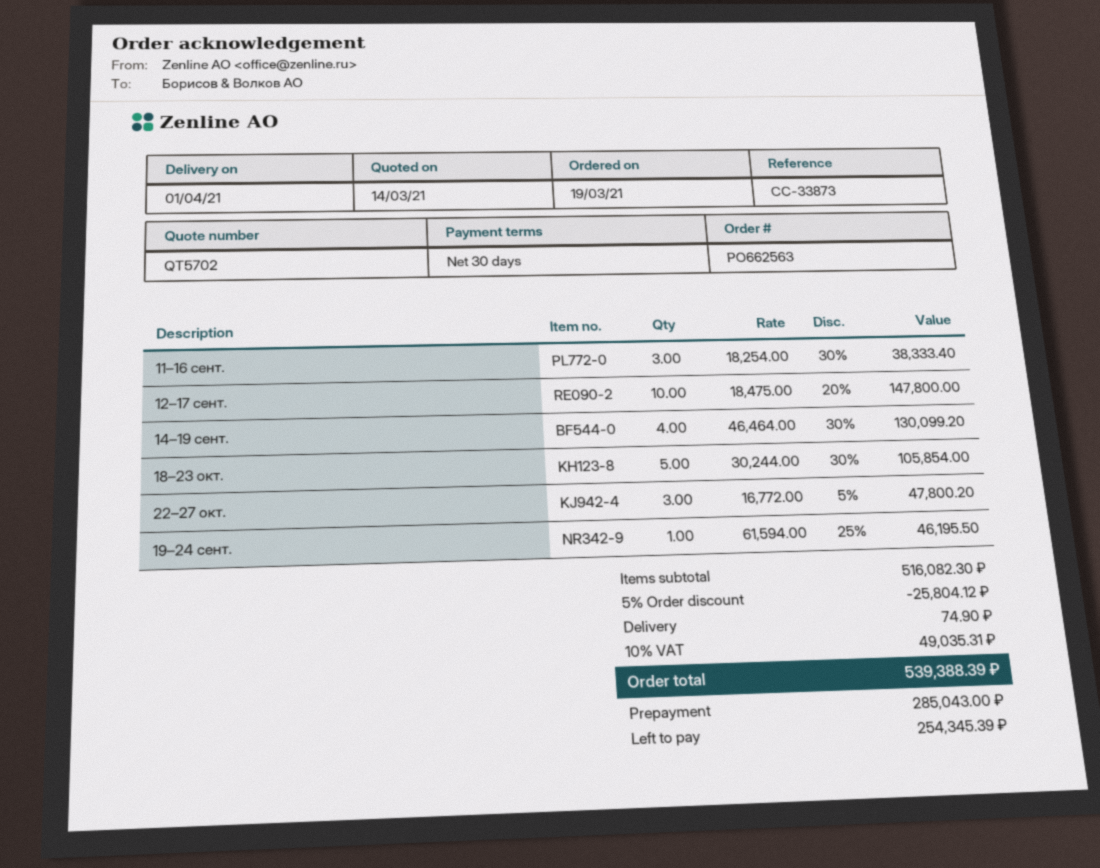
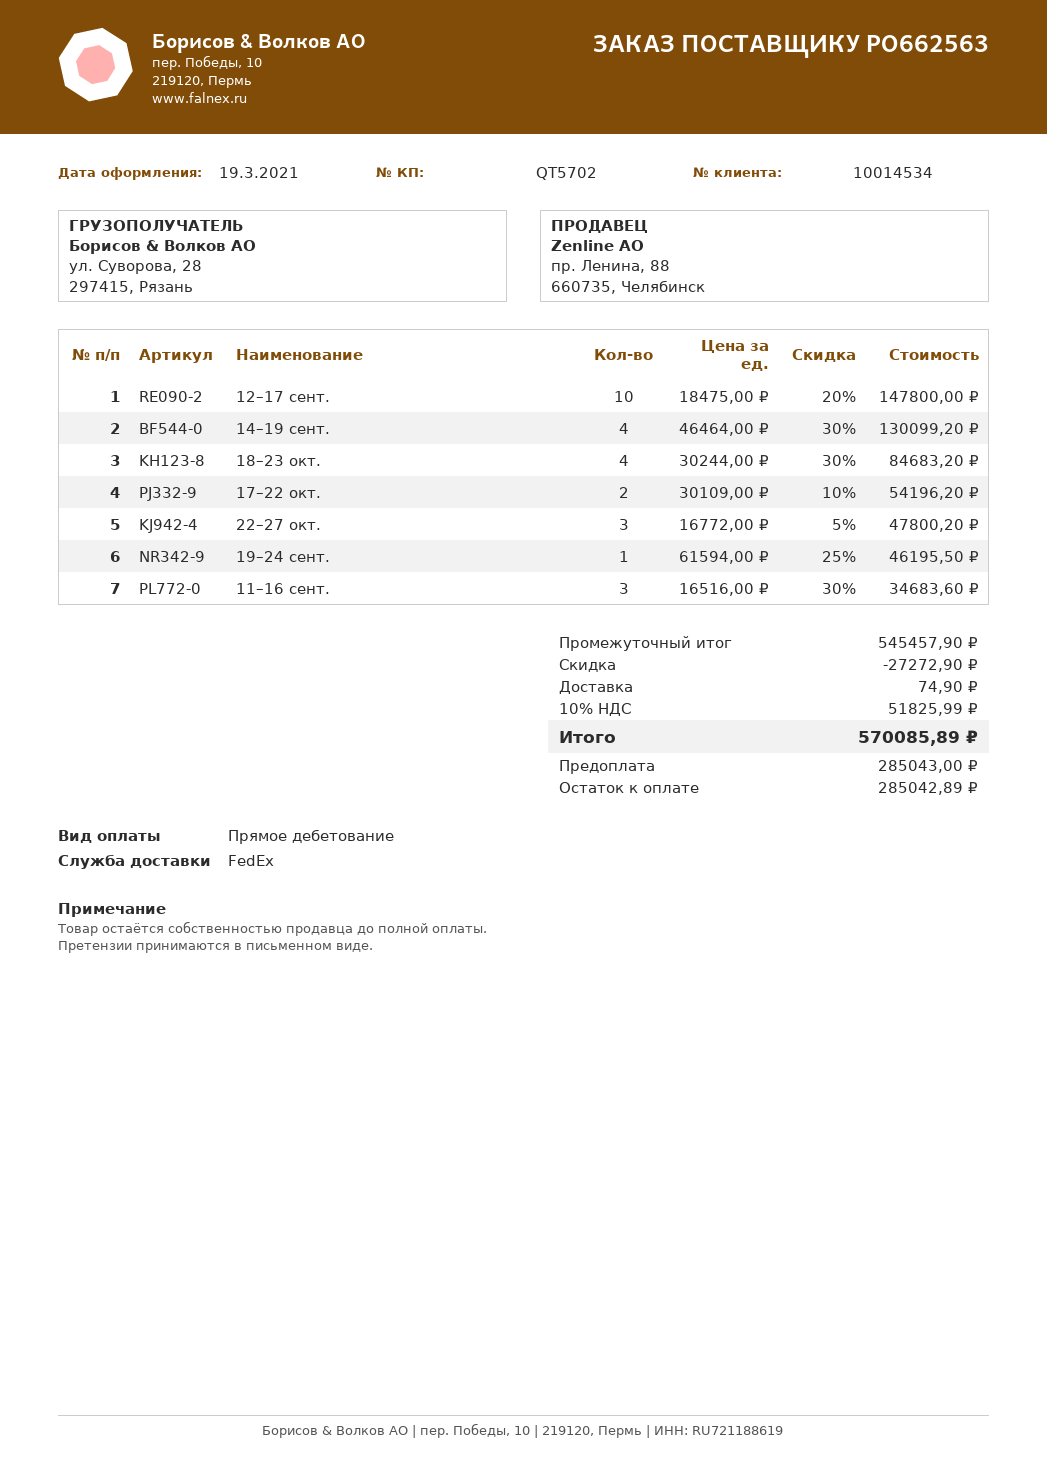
11–16 сент.: 3 x 18254.00 - 30% = 38333.40 -> 3 x 16516.00 - 30% = 34683.60
18–23 окт.: 5 x 30244.00 - 30% = 105854.00 -> 4 x 30244.00 - 30% = 84683.20
17–22 окт.: none -> 2 x 30109.00 - 10% = 54196.20
subtotal: 516082.30 -> 545457.90
discount: 25804.12 -> 27272.90
tax: 10% = 49035.31 -> 10% = 51825.99
total: 539388.39 -> 570085.89
balance: 254345.39 -> 285042.89

